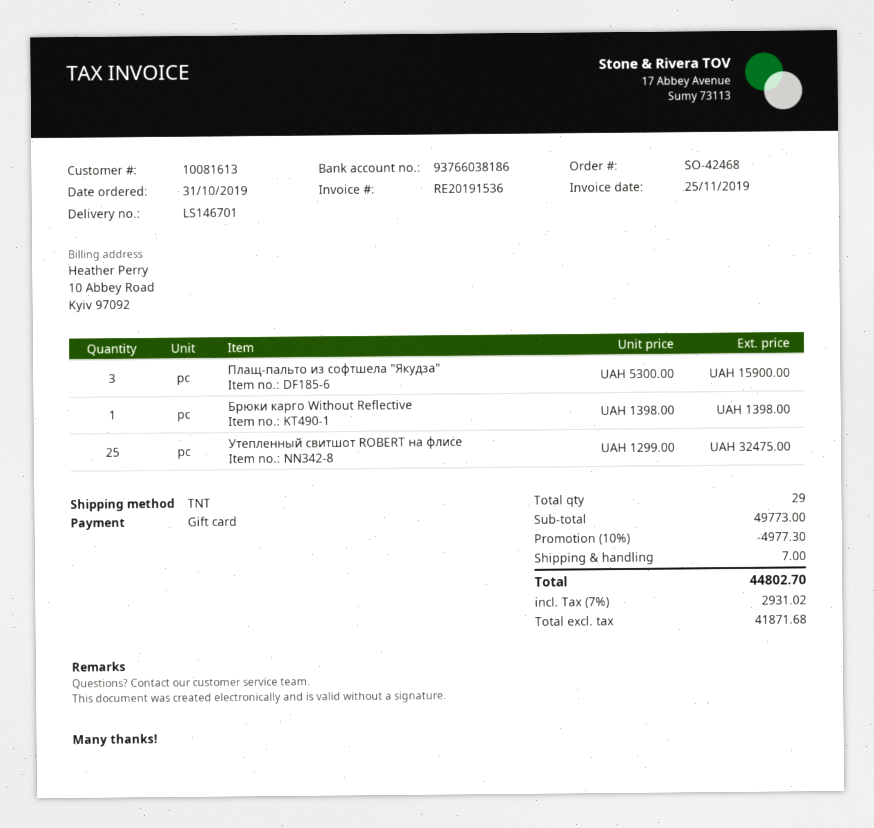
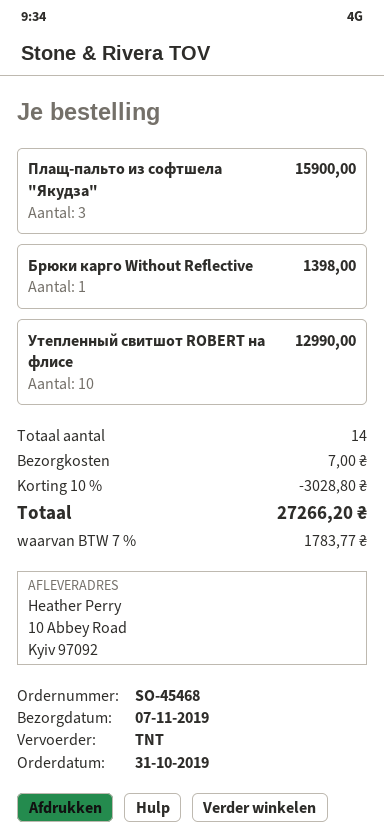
order number: SO-42468 -> SO-45468
Утепленный свитшот ROBERT на флисе: 25 for 32475.00 -> 10 for 12990.00
total quantity: 29 -> 14
discount: 10% = 4977.30 -> 10% = 3028.80
tax: 7% = 2931.02 -> 7% = 1783.77
total: 44802.70 -> 27266.20

